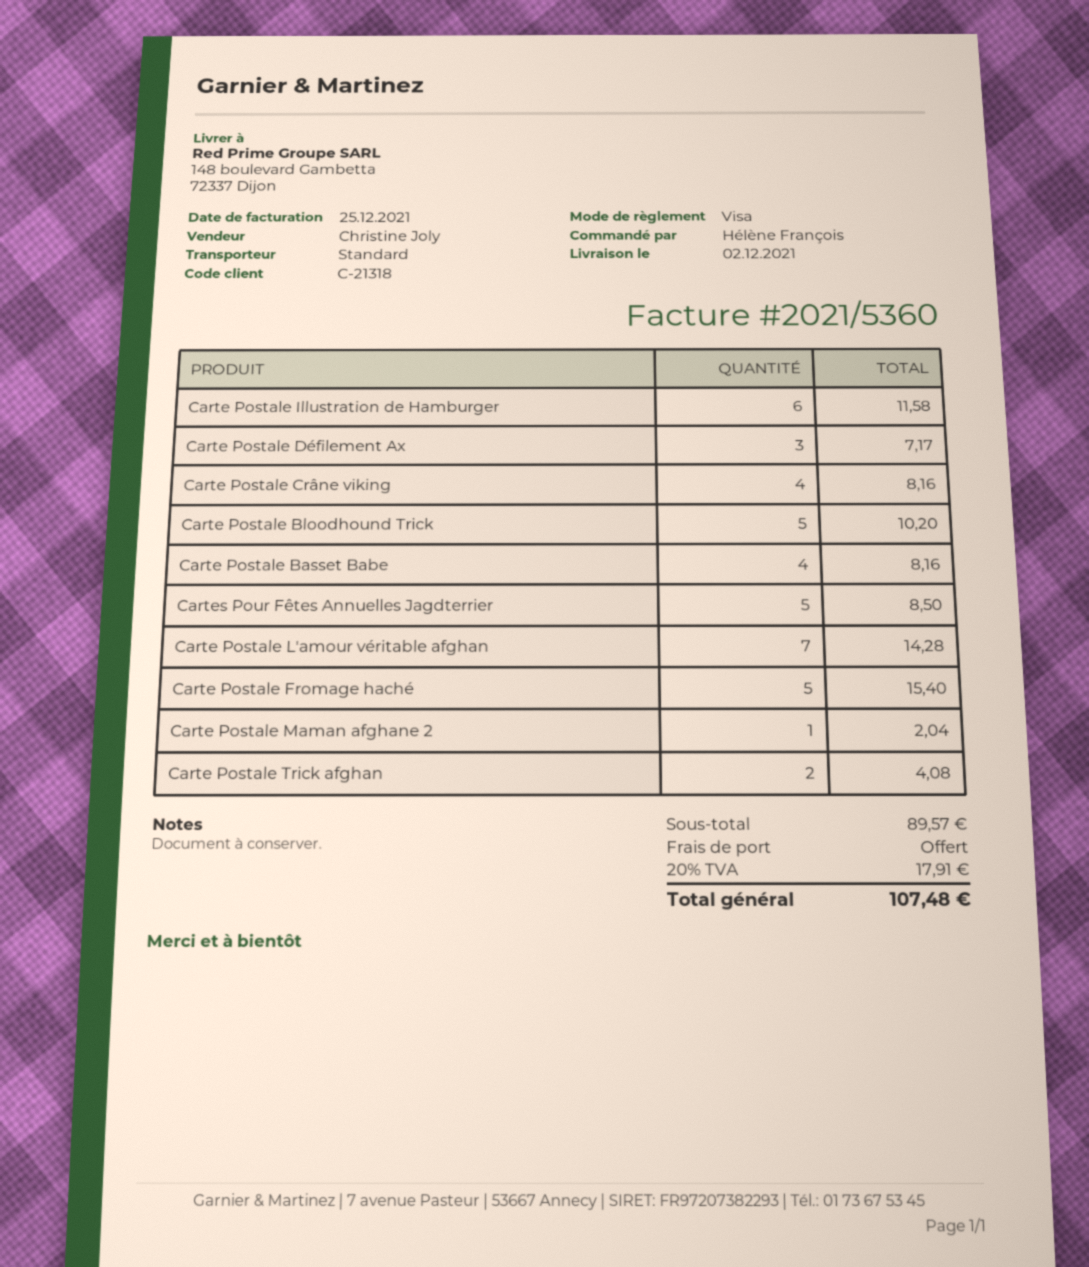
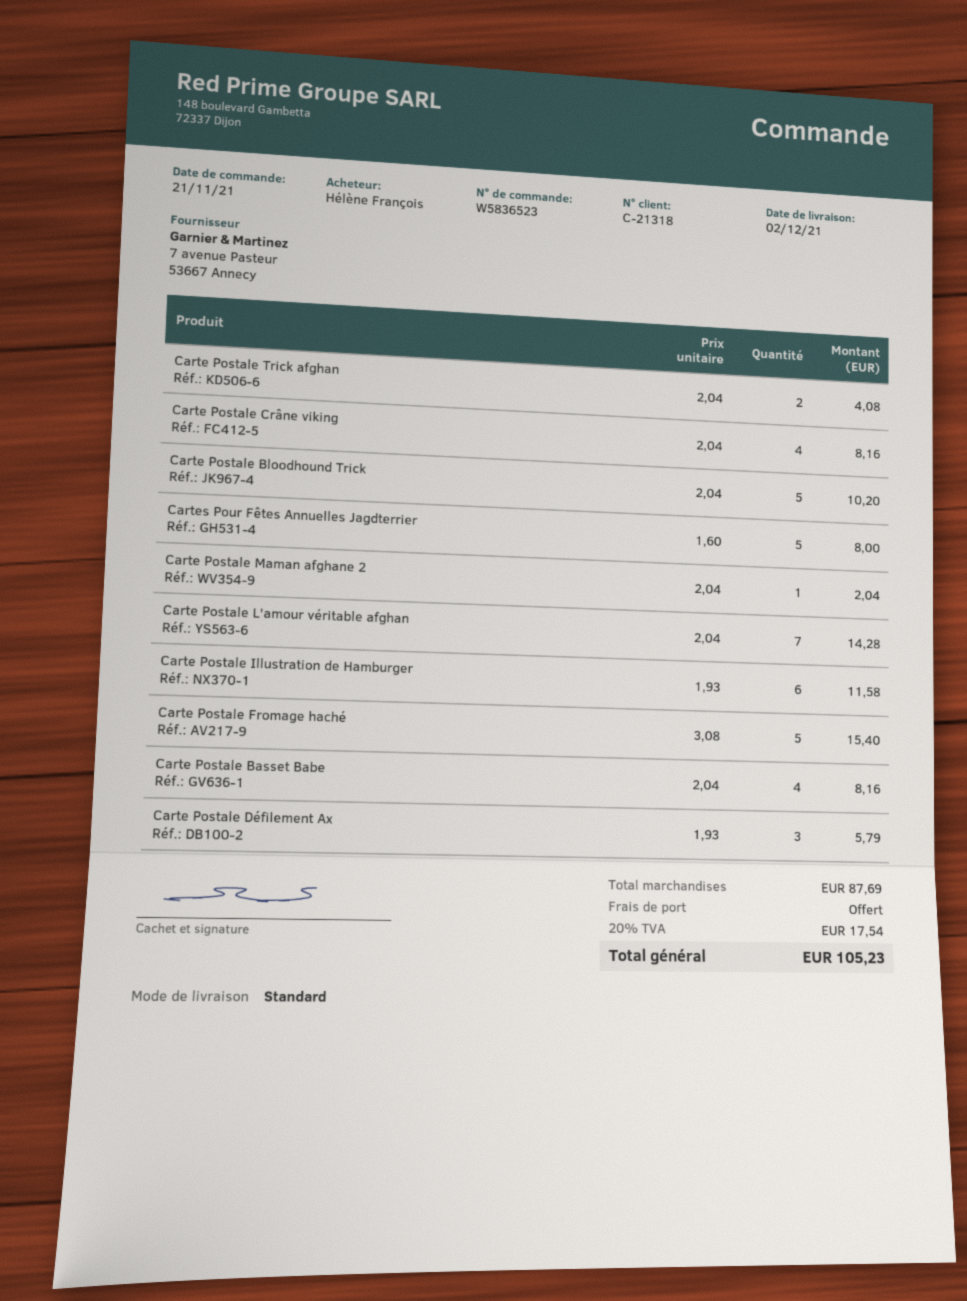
Carte Postale Défilement Ax: 3 for 7.17 -> 3 for 5.79
Cartes Pour Fêtes Annuelles Jagdterrier: 5 for 8.50 -> 5 for 8.00
subtotal: 89.57 -> 87.69
tax: 20% = 17.91 -> 20% = 17.54
total: 107.48 -> 105.23

